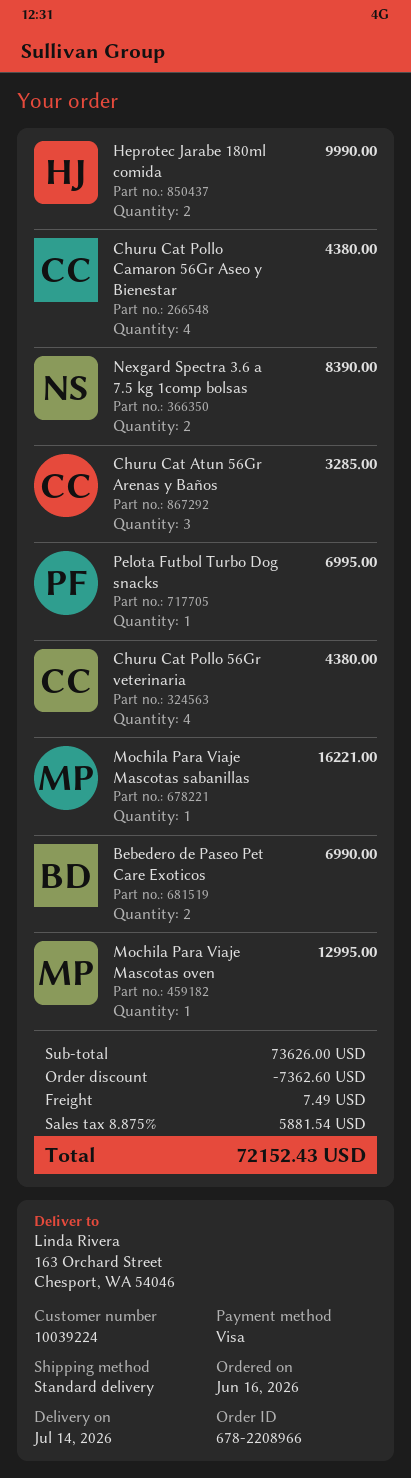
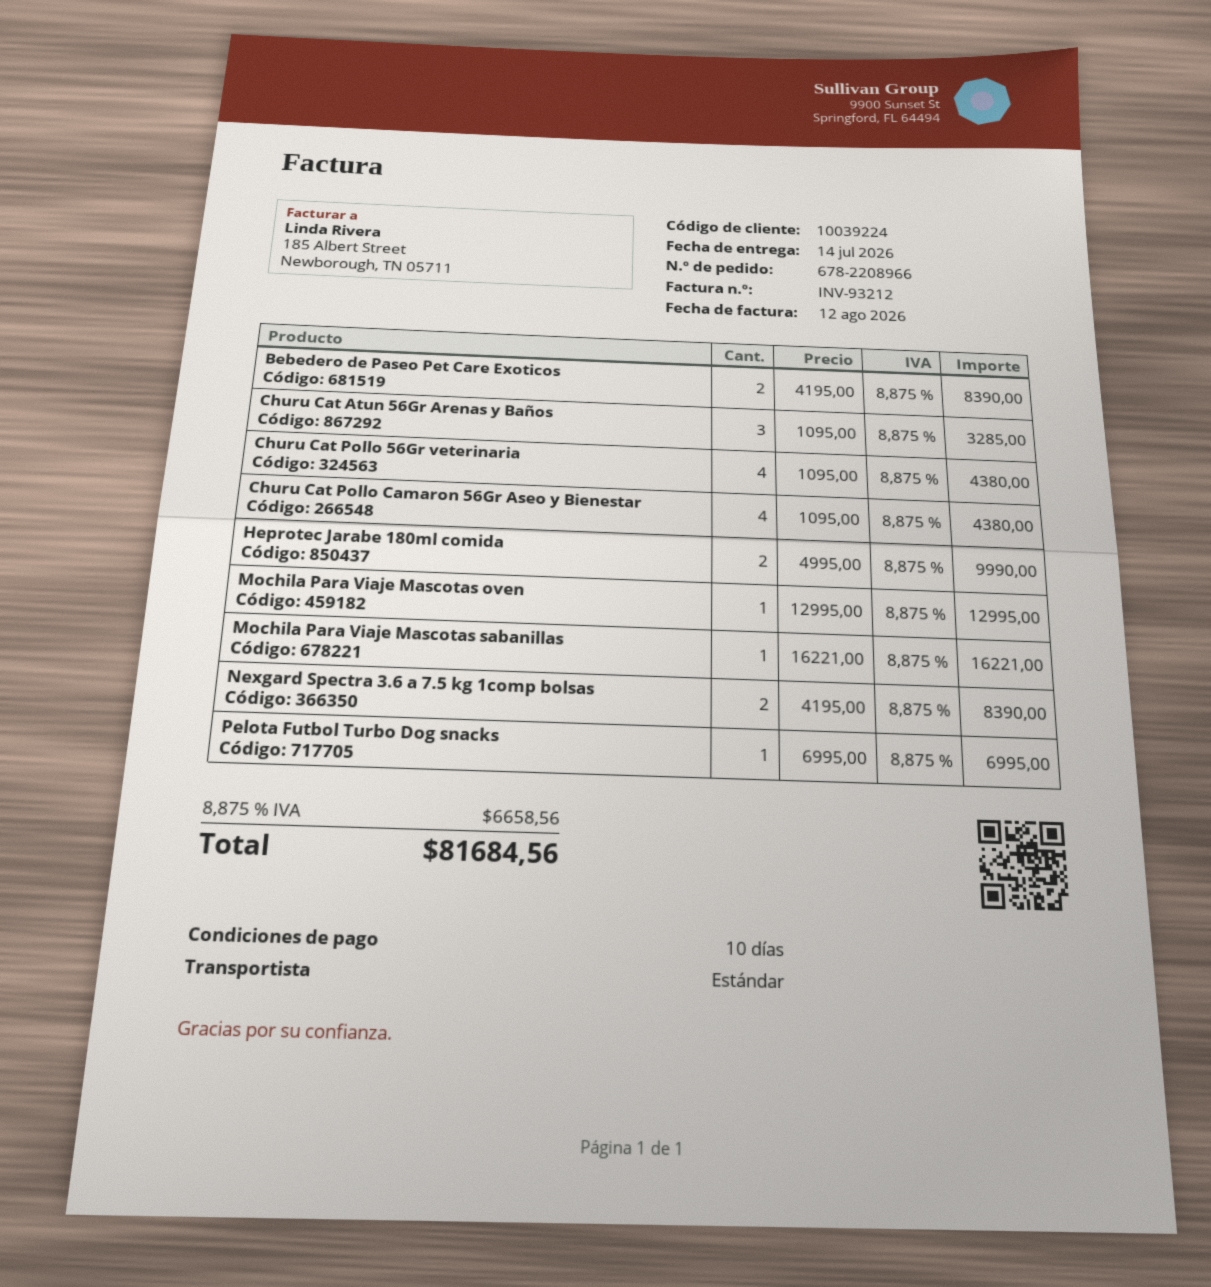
Bebedero de Paseo Pet Care Exoticos: 2 for 6990.00 -> 2 for 8390.00
discount: 7362.60 -> none
shipping: 7.49 -> none
tax: 8.875% = 5881.54 -> 8.875% = 6658.56
total: 72152.43 -> 81684.56

